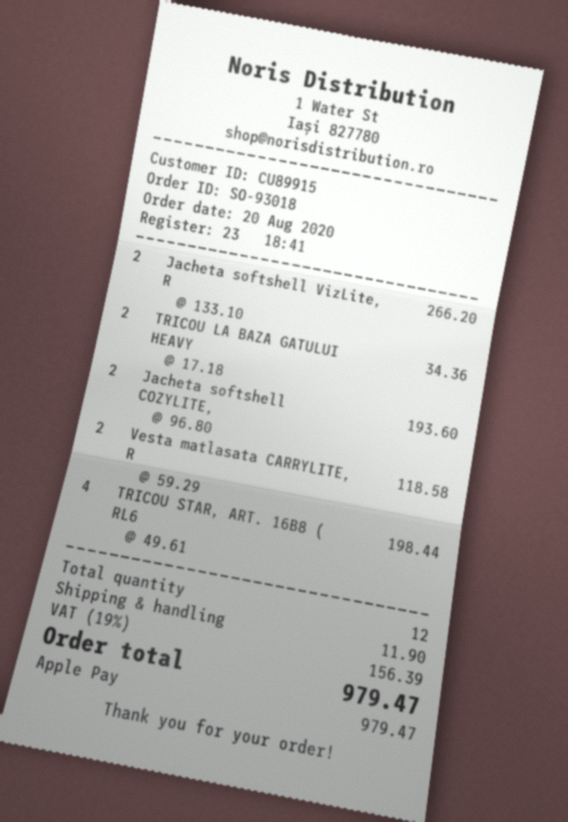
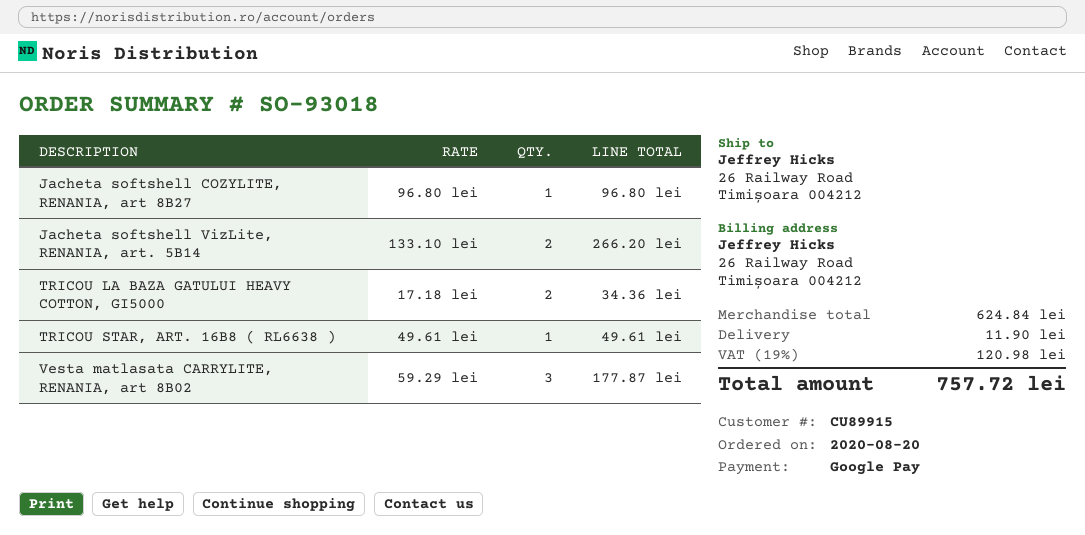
payment method: Apple Pay -> Google Pay
Jacheta softshell COZYLITE,: 2 x 96.80 = 193.60 -> 1 x 96.80 = 96.80
Vesta matlasata CARRYLITE, R: 2 x 59.29 = 118.58 -> 3 x 59.29 = 177.87
TRICOU STAR, ART. 16B8 ( RL6: 4 x 49.61 = 198.44 -> 1 x 49.61 = 49.61
tax: 19% = 156.39 -> 19% = 120.98
total: 979.47 -> 757.72

